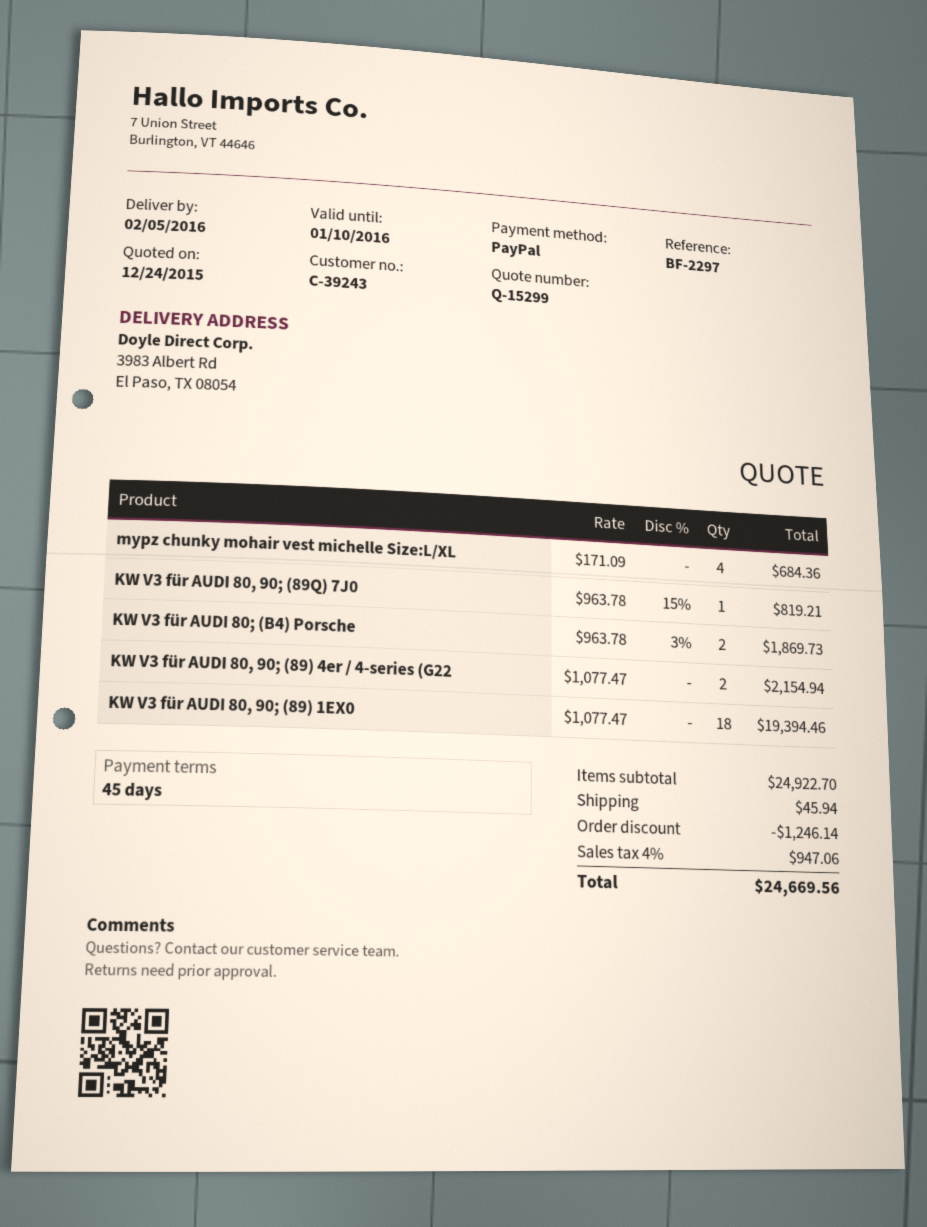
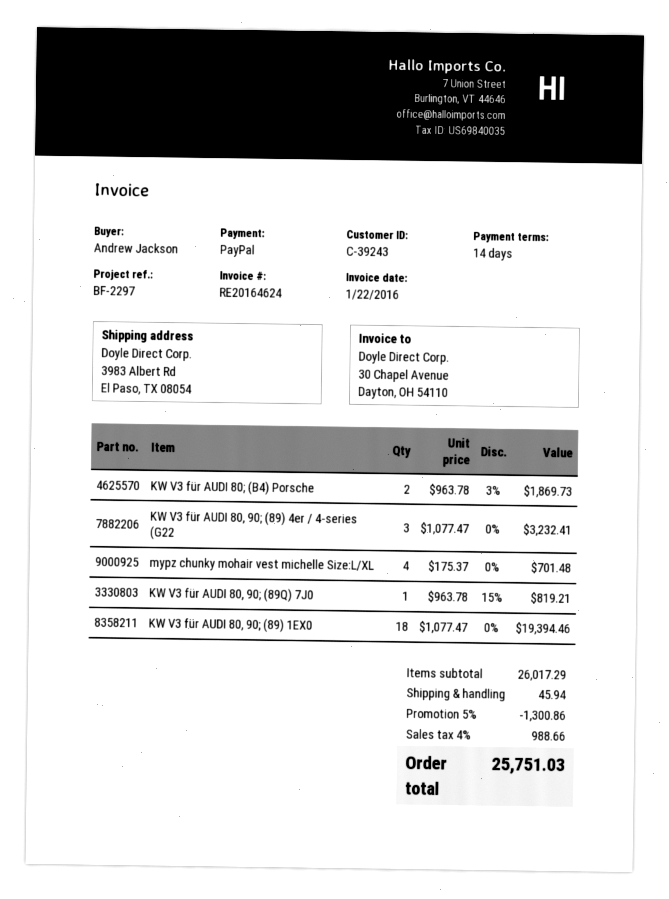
payment terms: 45 days -> 14 days
mypz chunky mohair vest michelle Size:L/XL: 4 x 171.09 = 684.36 -> 4 x 175.37 = 701.48
KW V3 für AUDI 80, 90; (89) 4er / 4-series (G22: 2 x 1077.47 = 2154.94 -> 3 x 1077.47 = 3232.41
subtotal: 24922.70 -> 26017.29
discount: 1246.14 -> 1300.86
tax: 4% = 947.06 -> 4% = 988.66
total: 24669.56 -> 25751.03

